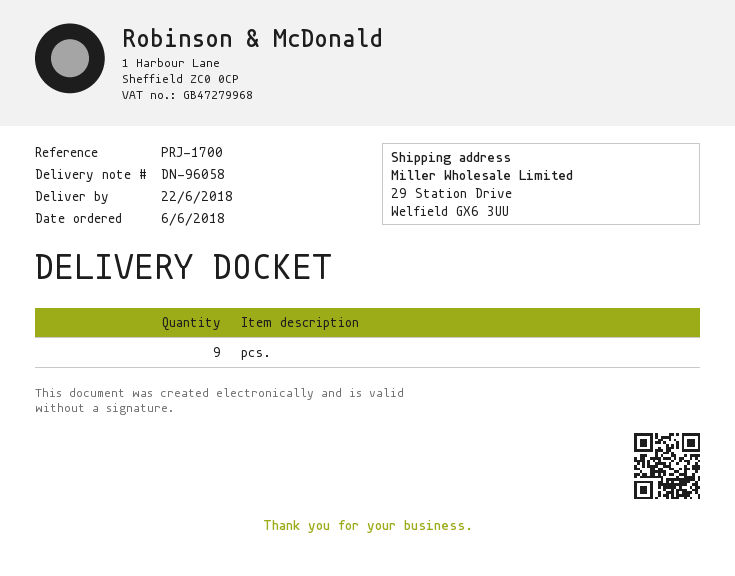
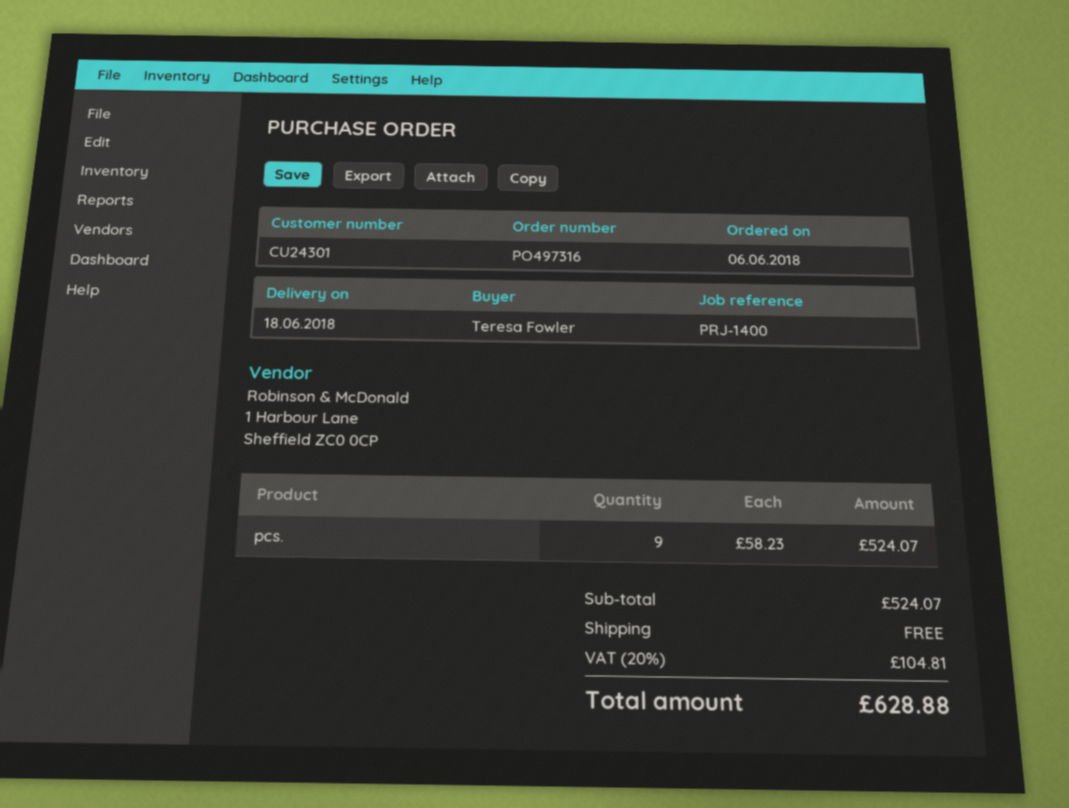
delivery date: 2018-06-22 -> 2018-06-18
reference: PRJ-1700 -> PRJ-1400

